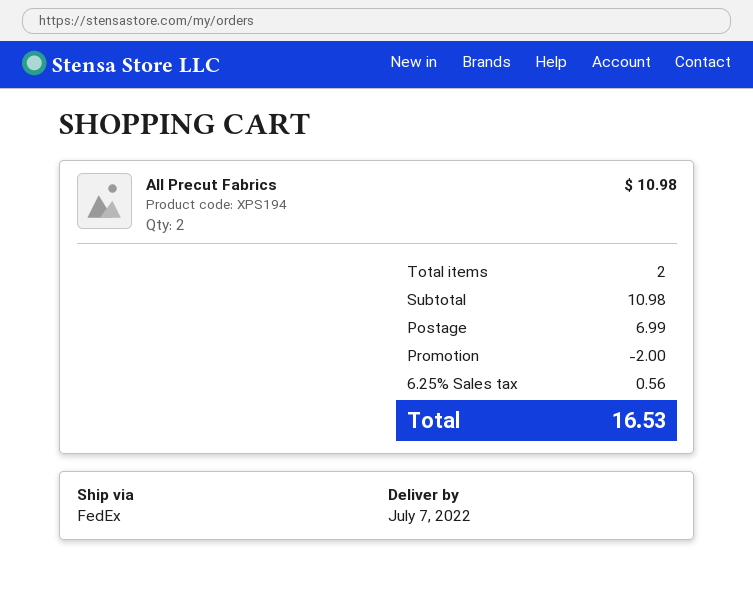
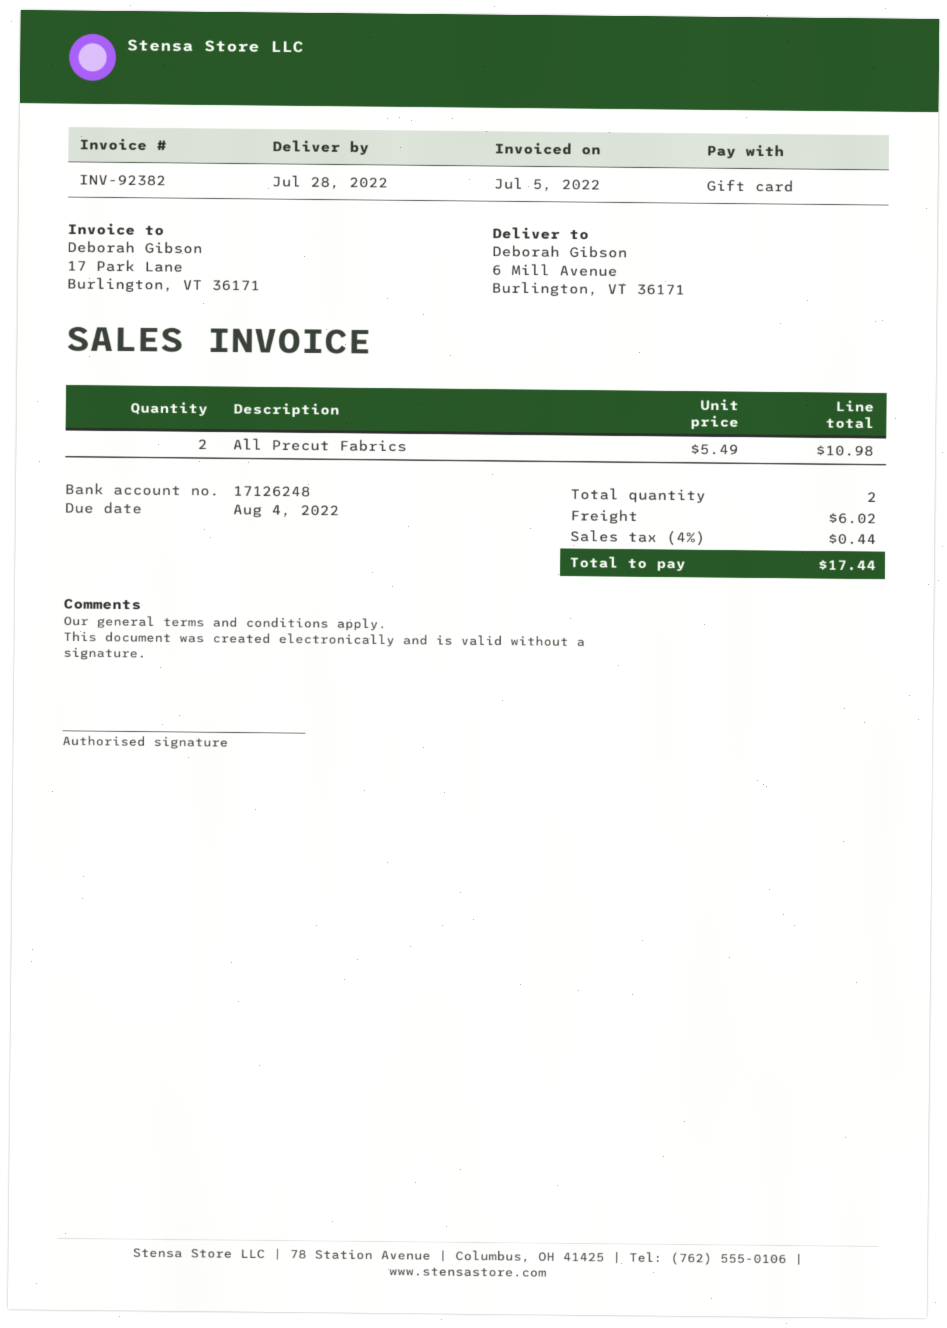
delivery date: 2022-07-07 -> 2022-07-28
discount: 2.00 -> none
shipping: 6.99 -> 6.02
tax: 6.25% = 0.56 -> 4% = 0.44
total: 16.53 -> 17.44

